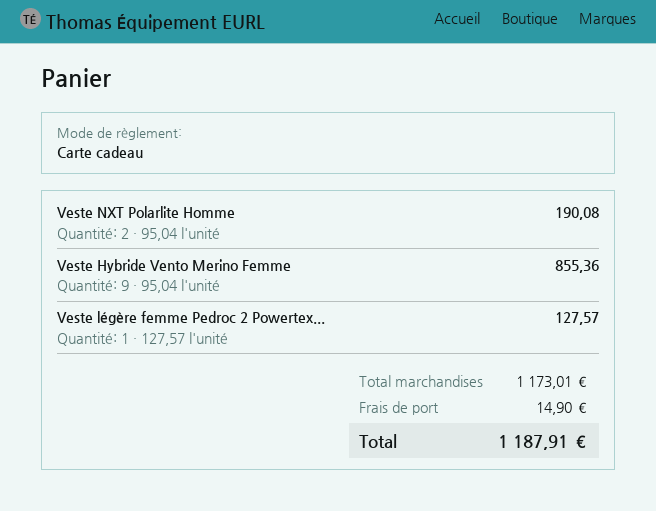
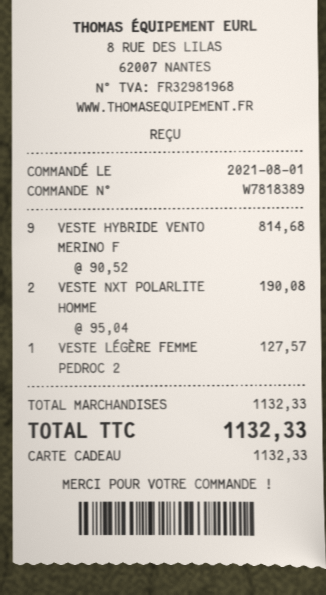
Veste Hybride Vento Merino Femme: 9 x 95.04 = 855.36 -> 9 x 90.52 = 814.68
subtotal: 1173.01 -> 1132.33
shipping: 14.90 -> none
total: 1187.91 -> 1132.33

